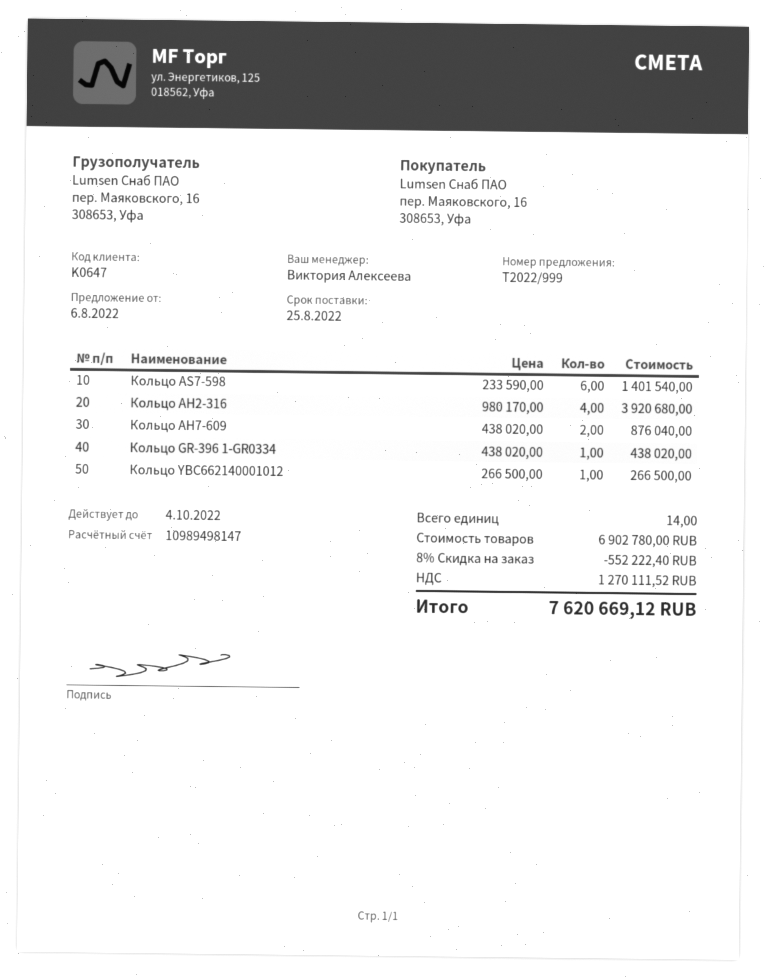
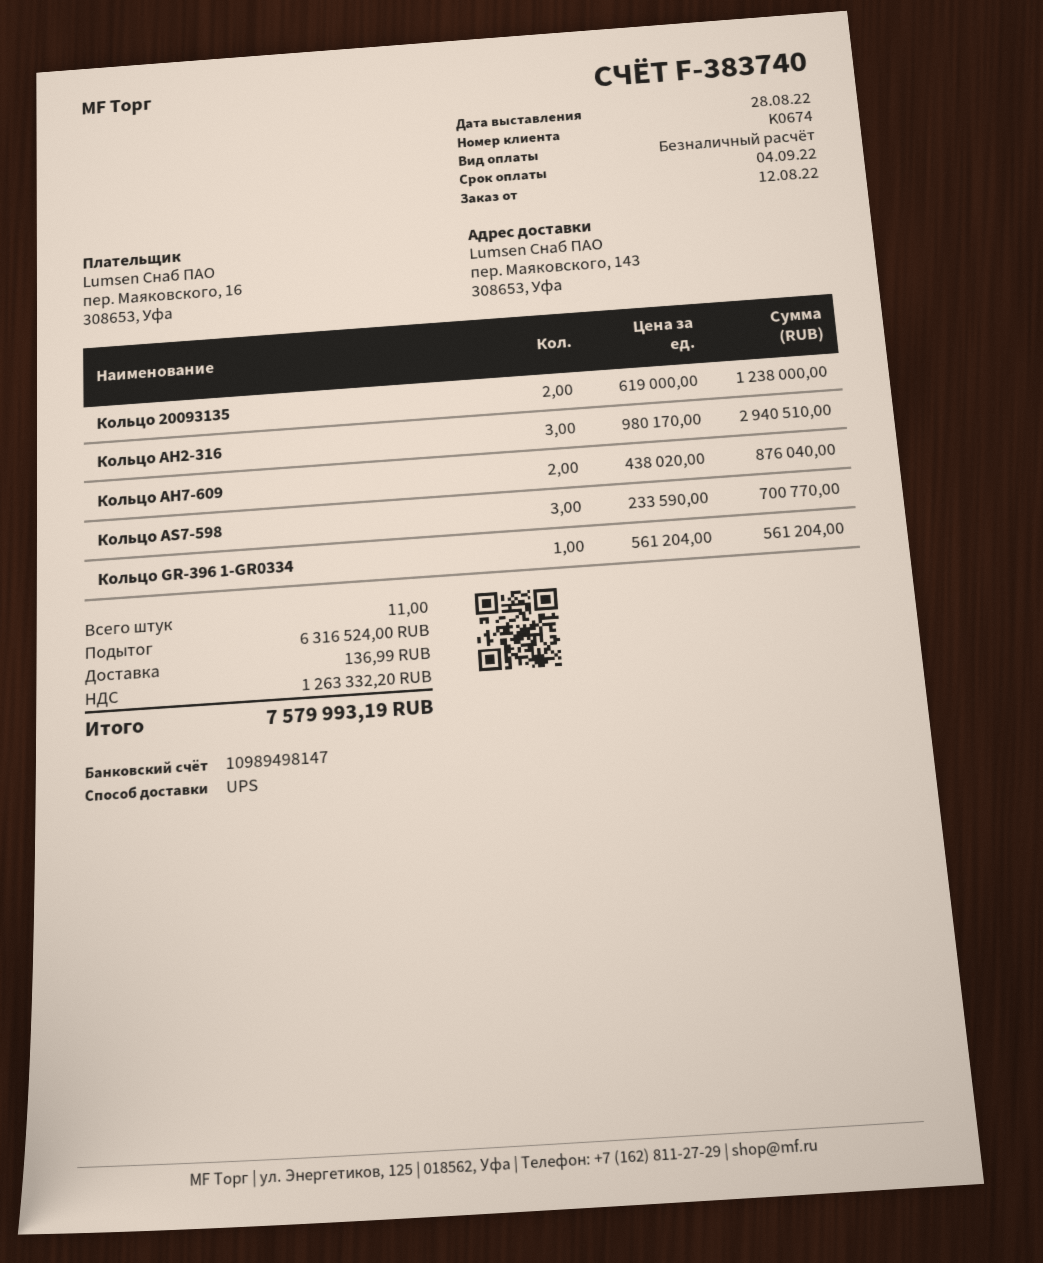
customer number: K0647 -> K0674
ship to: пер. Маяковского, 16, 308653, Уфа -> пер. Маяковского, 143, 308653, Уфа
Кольцо AS7-598: 6 x 233590.00 = 1401540.00 -> 3 x 233590.00 = 700770.00
Кольцо AH2-316: 4 x 980170.00 = 3920680.00 -> 3 x 980170.00 = 2940510.00
Кольцо GR-396 1-GR0334: 1 x 438020.00 = 438020.00 -> 1 x 561204.00 = 561204.00
Кольцо YBC662140001012: 1 x 266500.00 = 266500.00 -> none
Кольцо 20093135: none -> 2 x 619000.00 = 1238000.00
total quantity: 14 -> 11
subtotal: 6902780.00 -> 6316524.00
discount: 8% = 552222.40 -> none
shipping: none -> 136.99
tax: 1270111.52 -> 1263332.20
total: 7620669.12 -> 7579993.19

